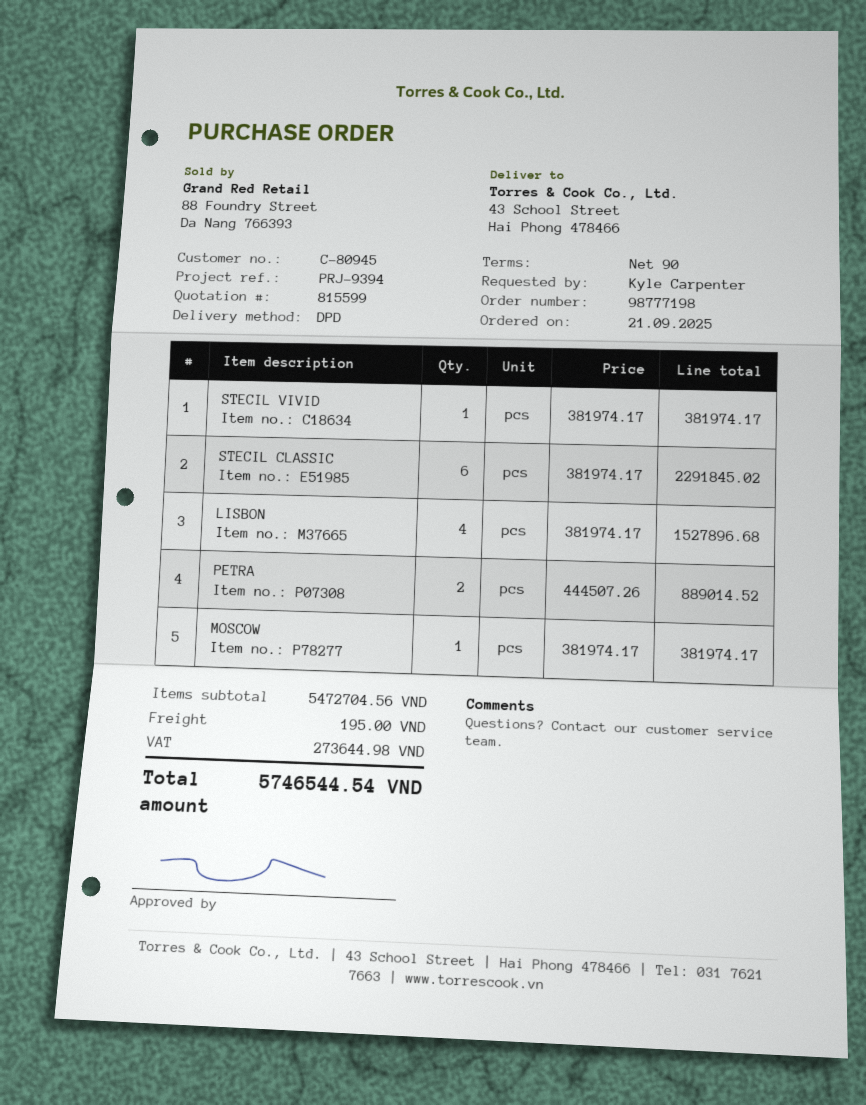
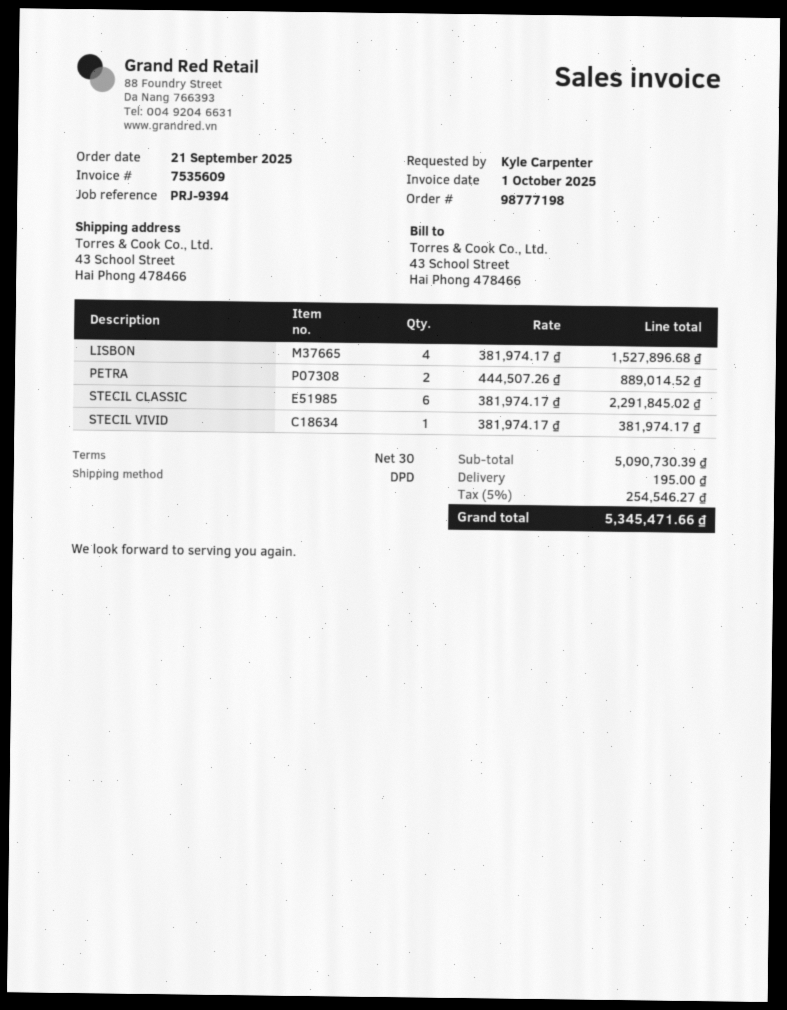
payment terms: 90 days -> 30 days
MOSCOW: 1 x 381974.17 = 381974.17 -> none
subtotal: 5472704.56 -> 5090730.39
tax: 273644.98 -> 254546.27
total: 5746544.54 -> 5345471.66

